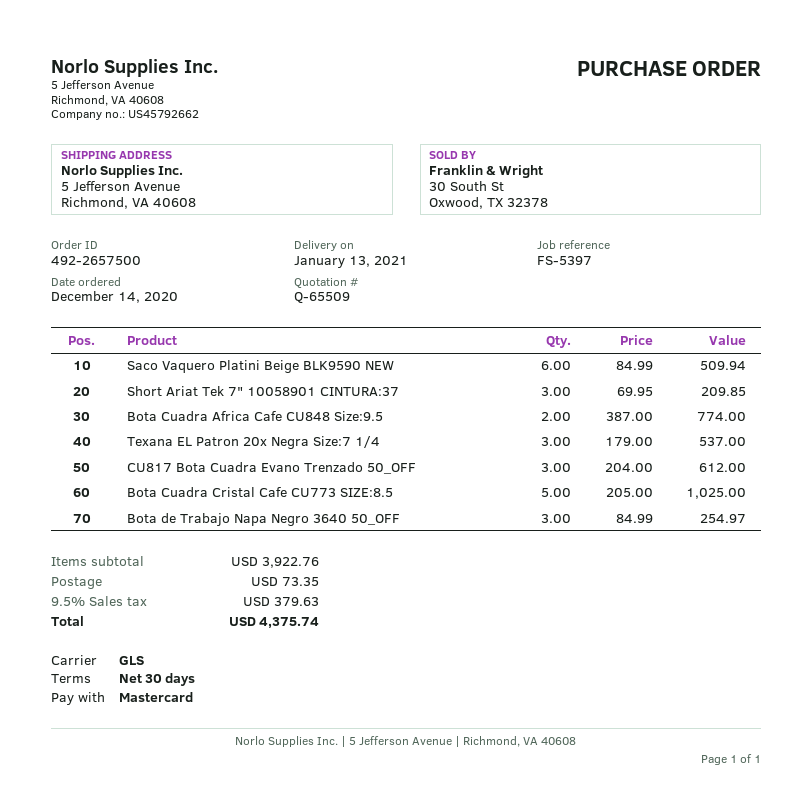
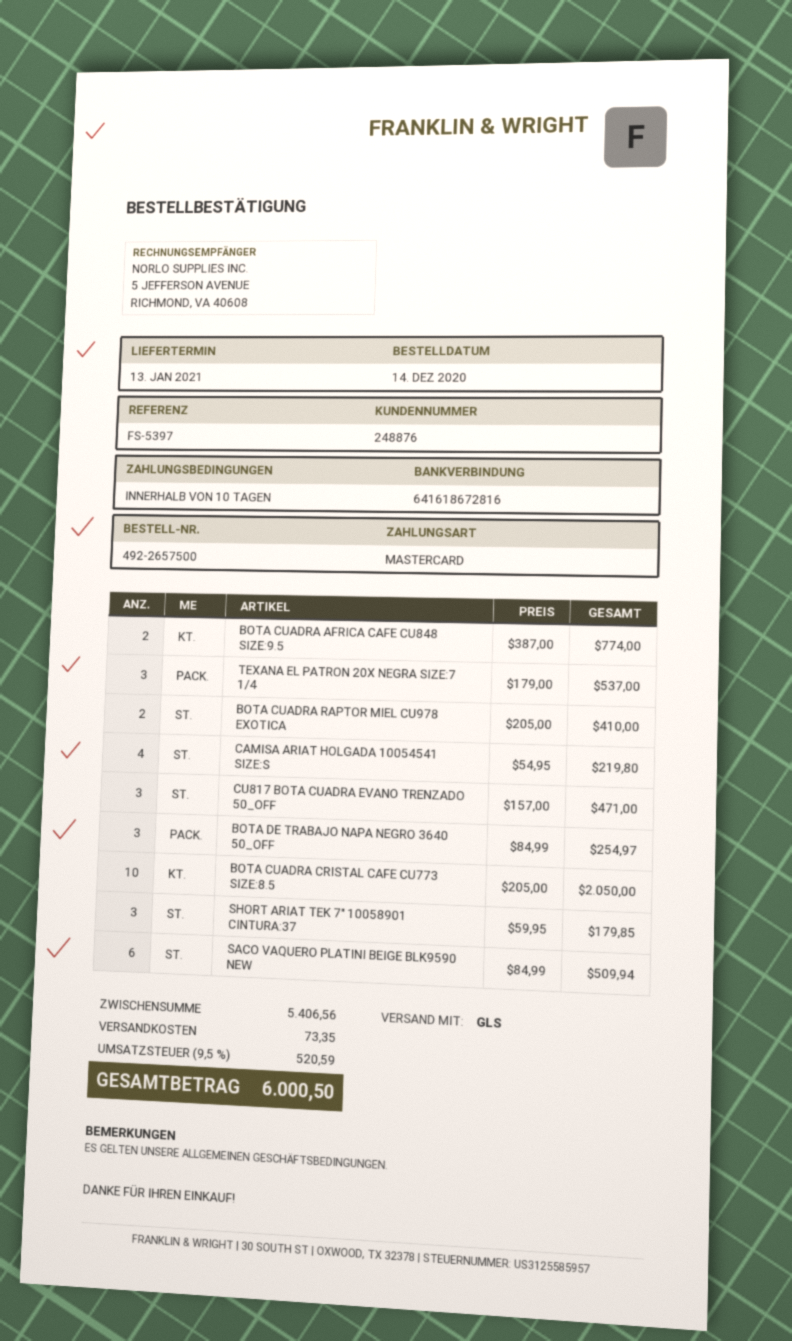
payment terms: 30 days -> 10 days
Short Ariat Tek 7" 10058901 CINTURA:37: 3 x 69.95 = 209.85 -> 3 x 59.95 = 179.85
CU817 Bota Cuadra Evano Trenzado 50_OFF: 3 x 204.00 = 612.00 -> 3 x 157.00 = 471.00
Bota Cuadra Cristal Cafe CU773 SIZE:8.5: 5 x 205.00 = 1025.00 -> 10 x 205.00 = 2050.00
BOTA CUADRA RAPTOR MIEL CU978 EXOTICA: none -> 2 x 205.00 = 410.00
CAMISA ARIAT HOLGADA 10054541 SIZE:S: none -> 4 x 54.95 = 219.80
subtotal: 3922.76 -> 5406.56
tax: 9.5% = 379.63 -> 9.5% = 520.59
total: 4375.74 -> 6000.50

